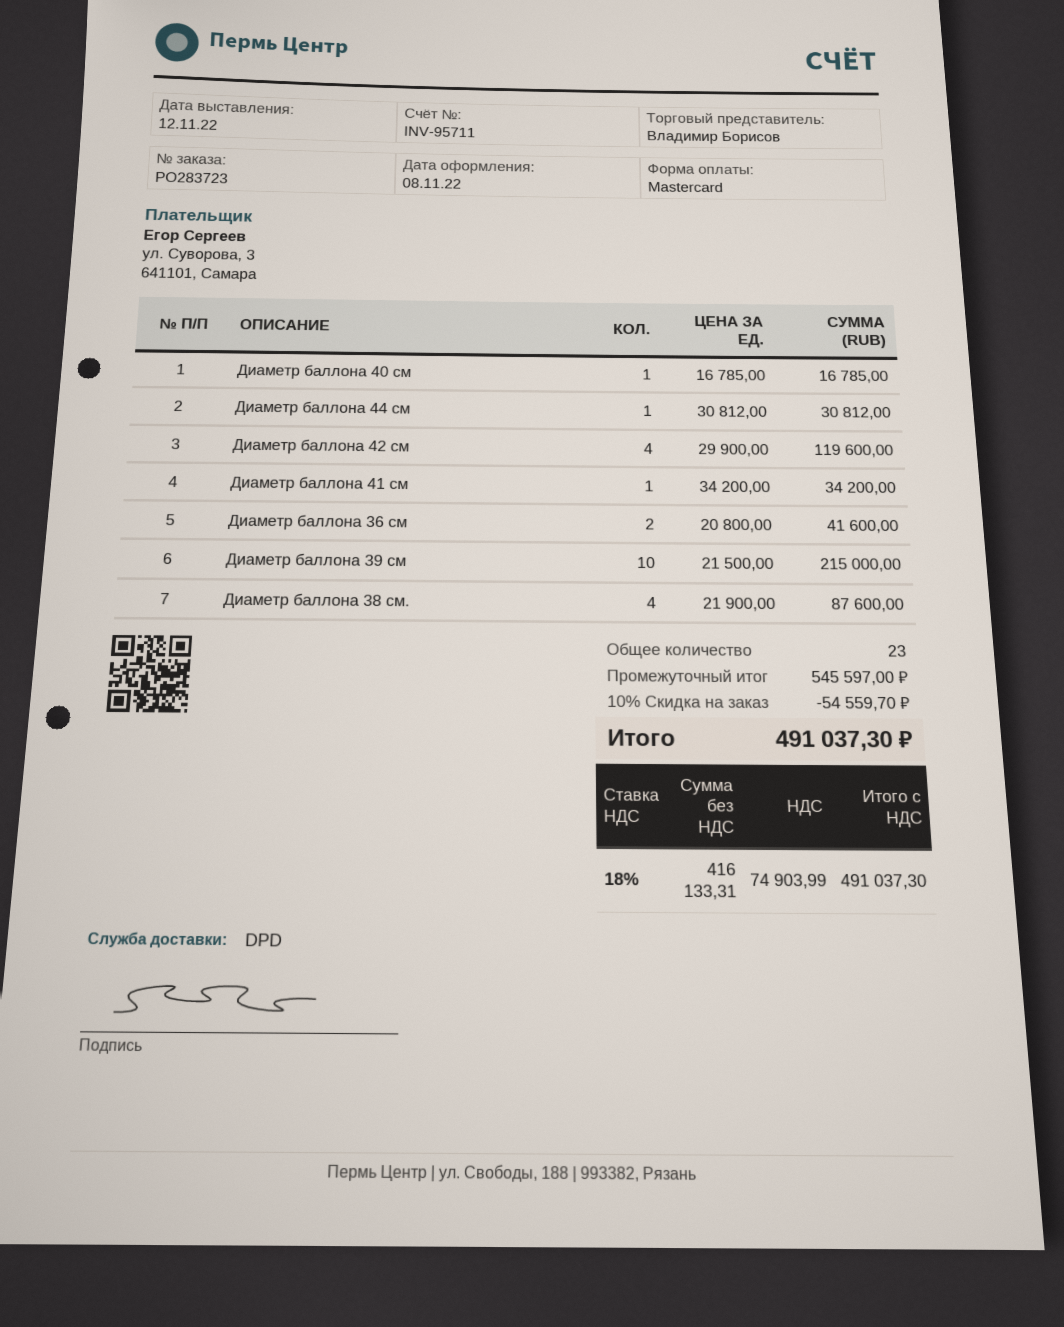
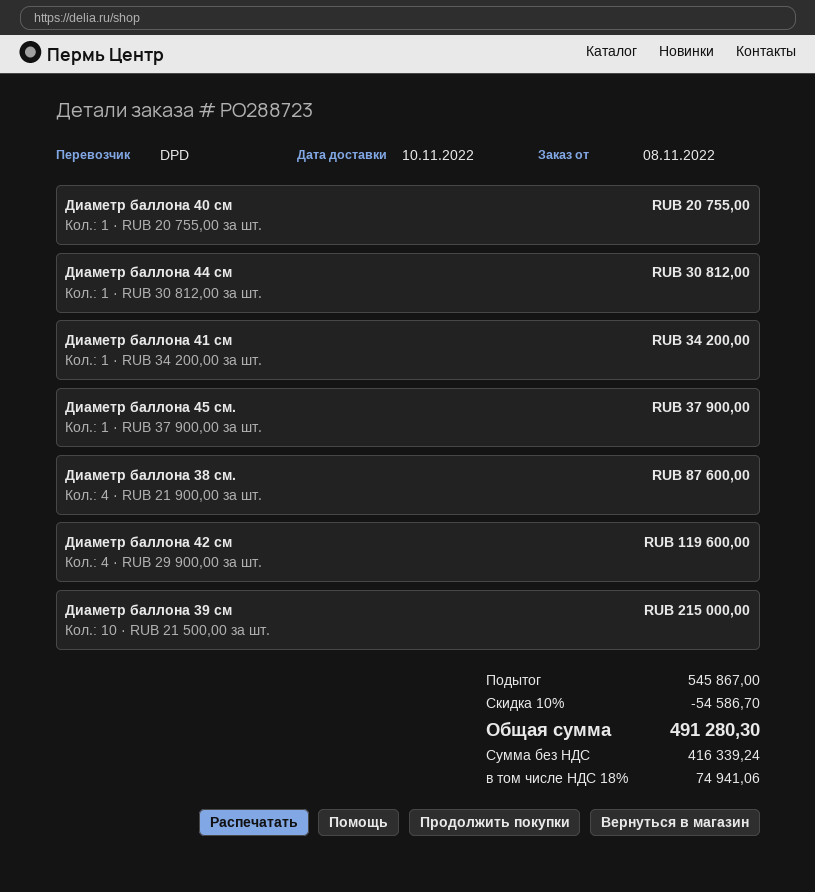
order number: PO283723 -> PO288723
Диаметр баллона 40 см: 1 x 16785.00 = 16785.00 -> 1 x 20755.00 = 20755.00
Диаметр баллона 36 см: 2 x 20800.00 = 41600.00 -> none
Диаметр баллона 45 см.: none -> 1 x 37900.00 = 37900.00
subtotal: 545597.00 -> 545867.00
discount: 10% = 54559.70 -> 10% = 54586.70
net: 416133.31 -> 416339.24
tax: 18% = 74903.99 -> 18% = 74941.06
total: 491037.30 -> 491280.30

